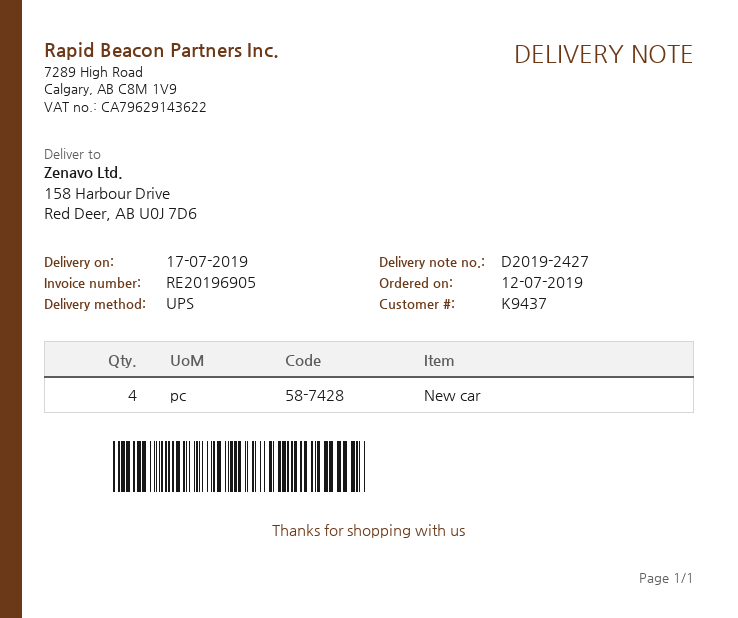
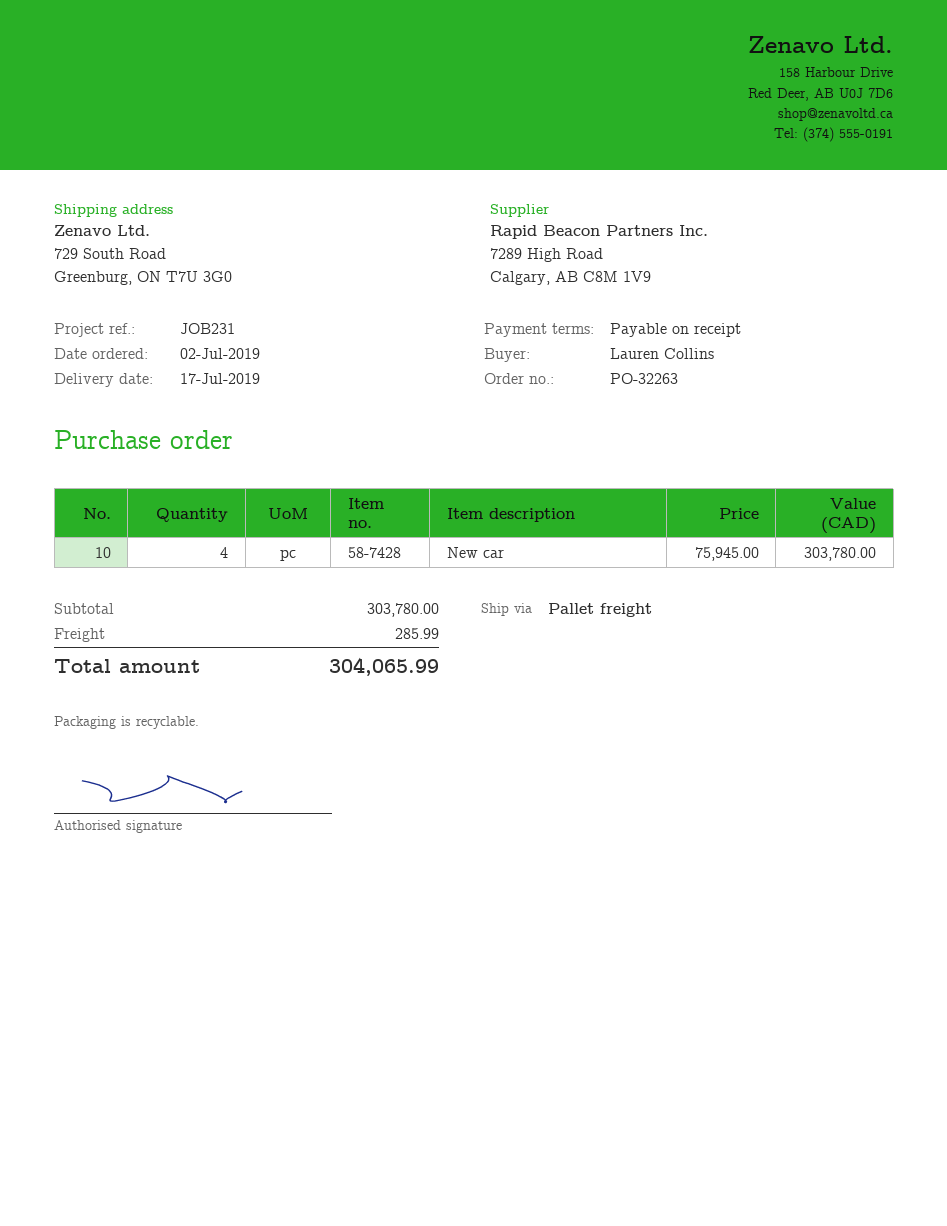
order date: 2019-07-12 -> 2019-07-02
shipping method: UPS -> pallet freight
ship to: 158 Harbour Drive, Red Deer, AB U0J 7D6 -> 729 South Road, Greenburg, ON T7U 3G0

